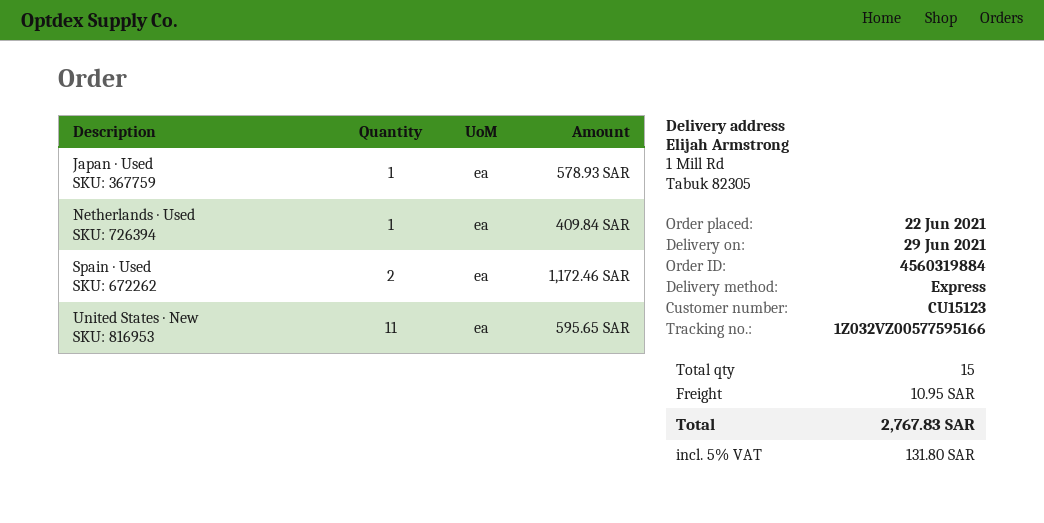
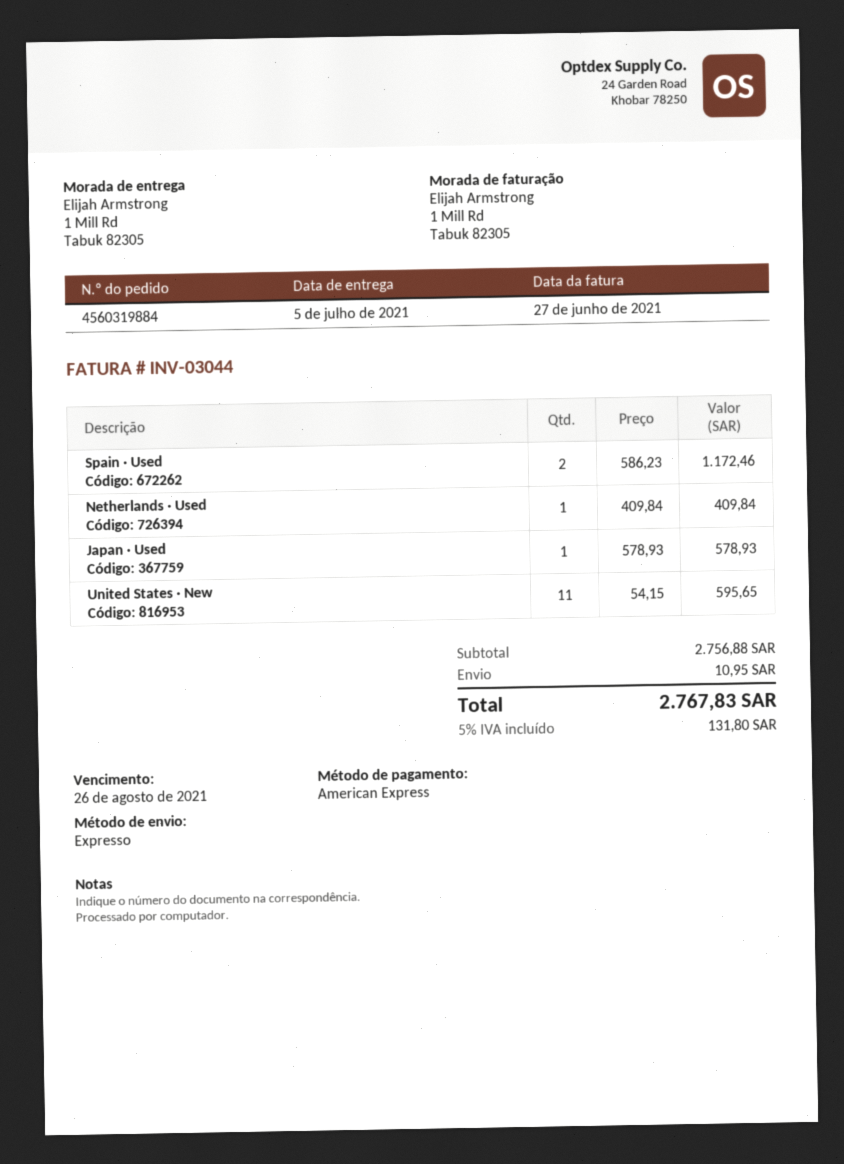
delivery date: 2021-06-29 -> 2021-07-05

